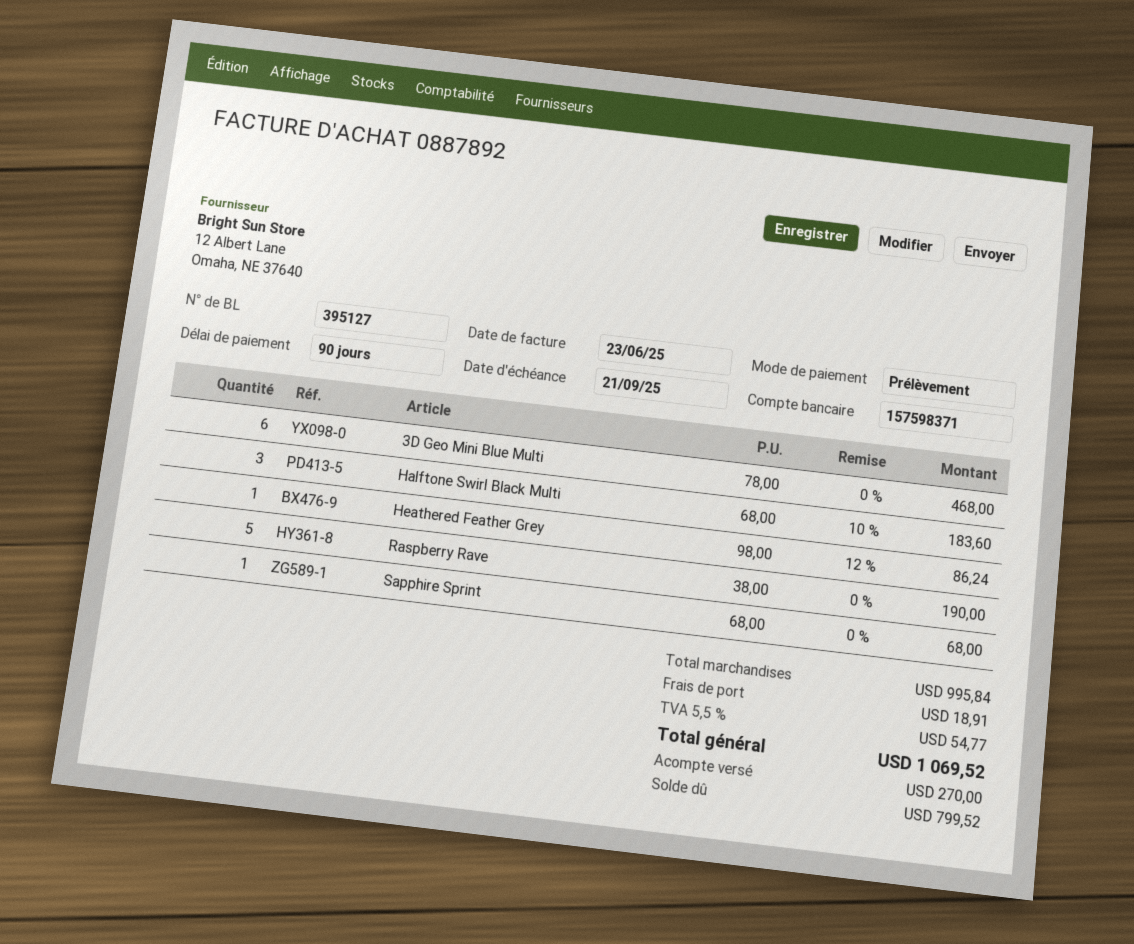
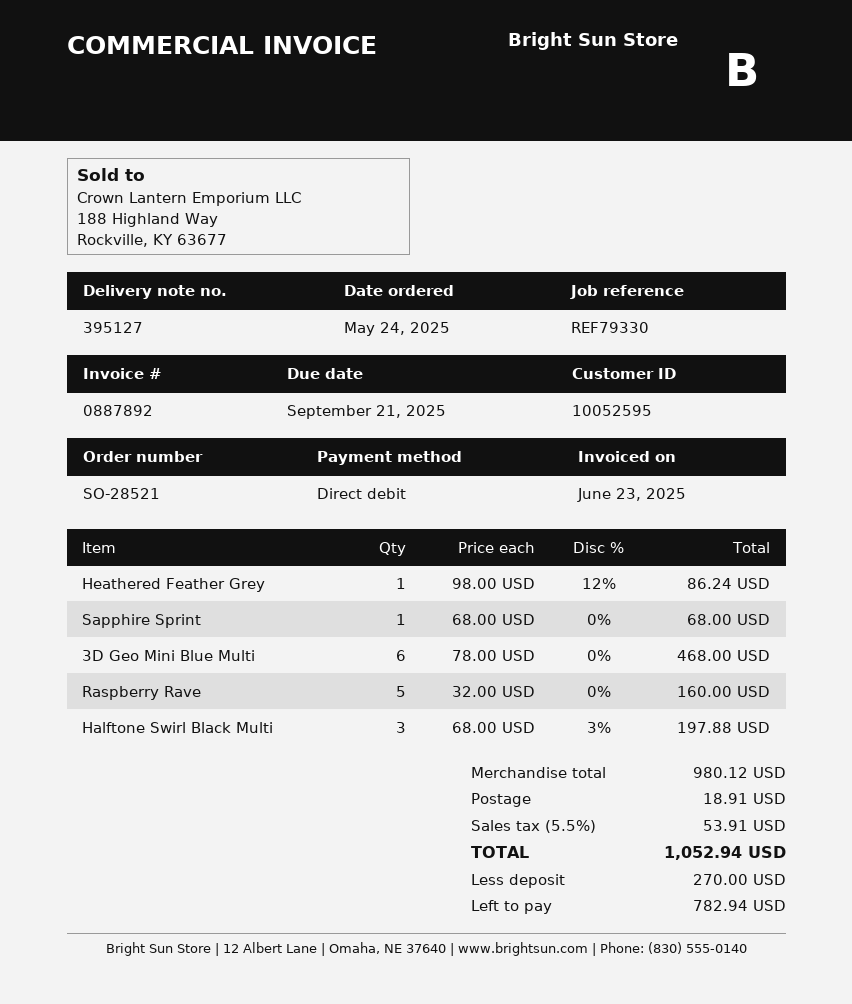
Halftone Swirl Black Multi: 3 x 68.00 - 10% = 183.60 -> 3 x 68.00 - 3% = 197.88
Raspberry Rave: 5 x 38.00 = 190.00 -> 5 x 32.00 = 160.00
subtotal: 995.84 -> 980.12
tax: 5.5% = 54.77 -> 5.5% = 53.91
total: 1069.52 -> 1052.94
balance: 799.52 -> 782.94

